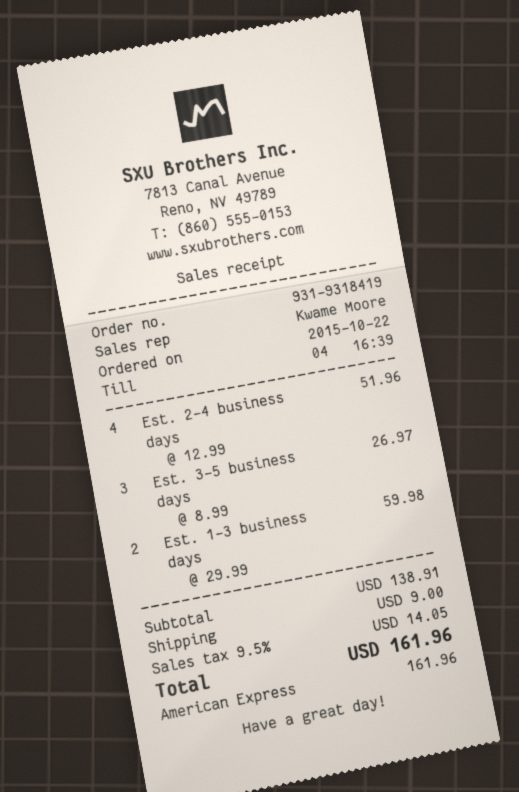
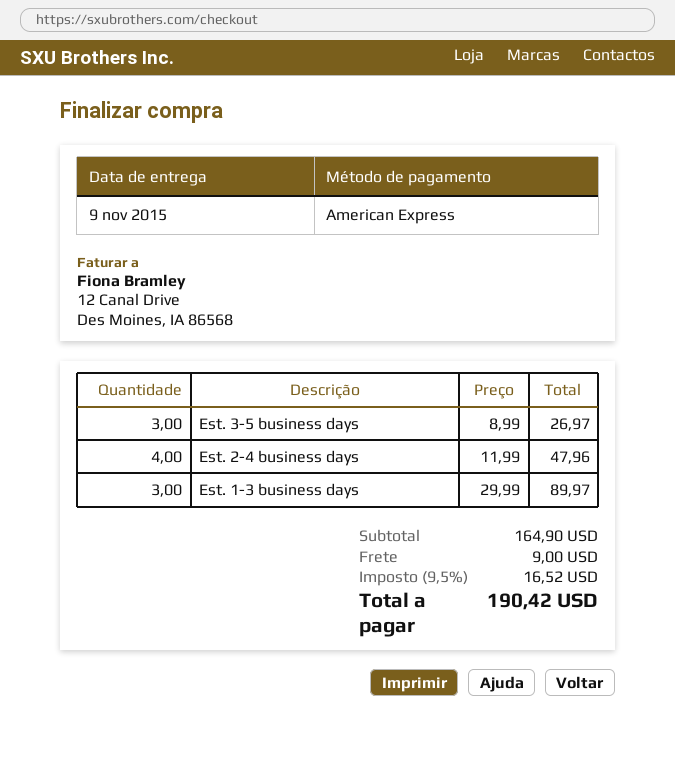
Est. 2-4 business days: 4 x 12.99 = 51.96 -> 4 x 11.99 = 47.96
Est. 1-3 business days: 2 x 29.99 = 59.98 -> 3 x 29.99 = 89.97
subtotal: 138.91 -> 164.90
tax: 9.5% = 14.05 -> 9.5% = 16.52
total: 161.96 -> 190.42

